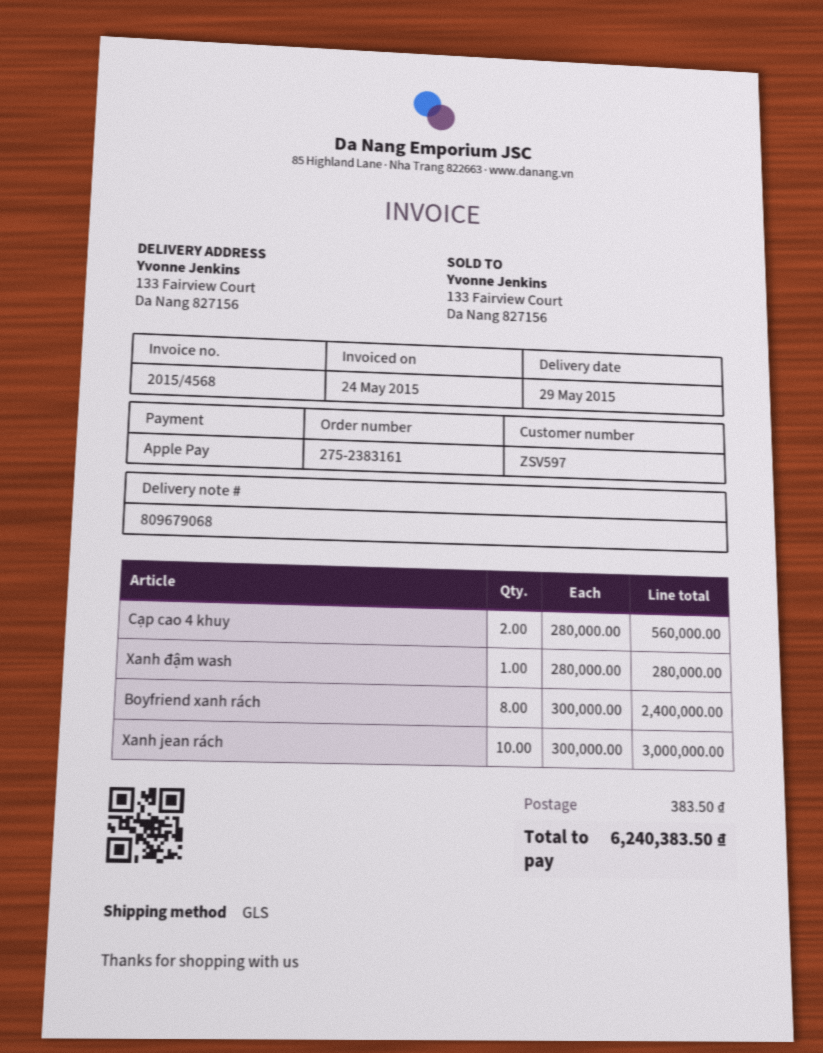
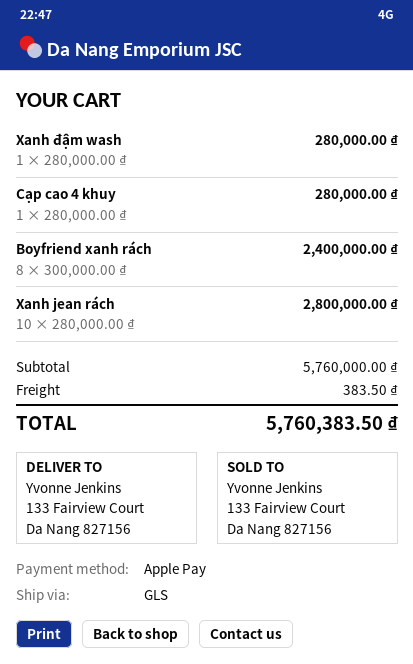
Cạp cao 4 khuy: 2 x 280000.00 = 560000.00 -> 1 x 280000.00 = 280000.00
Xanh jean rách: 10 x 300000.00 = 3000000.00 -> 10 x 280000.00 = 2800000.00
total: 6240383.50 -> 5760383.50

